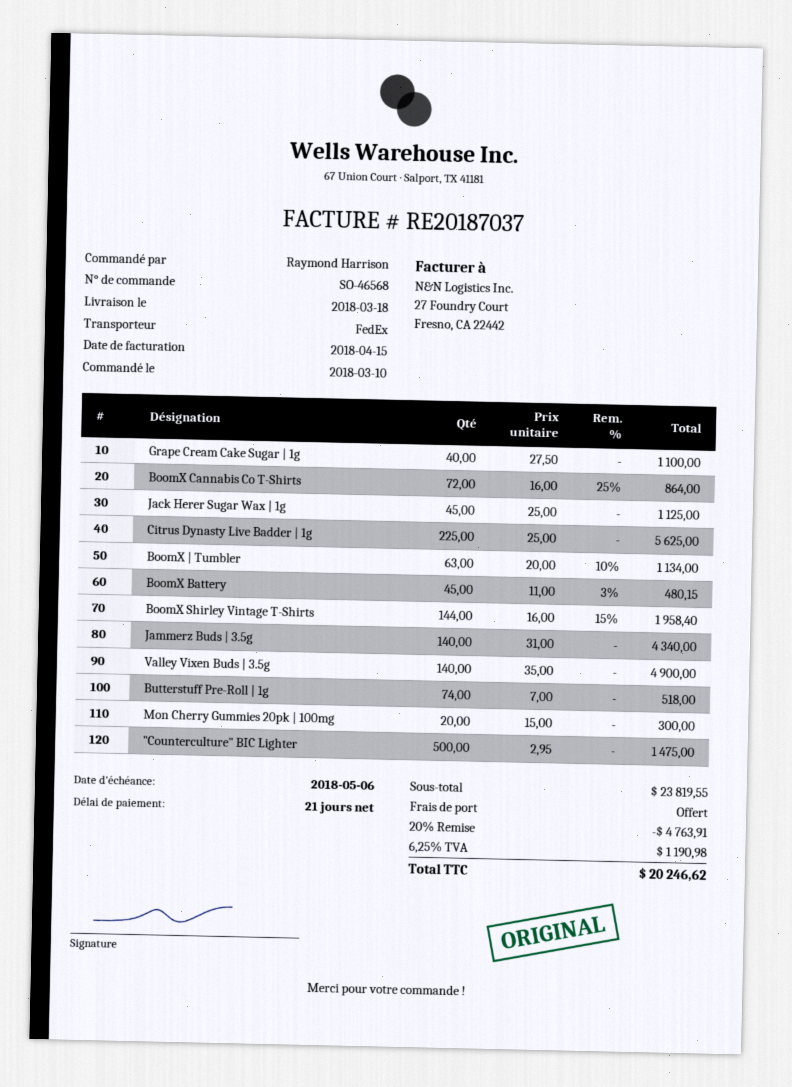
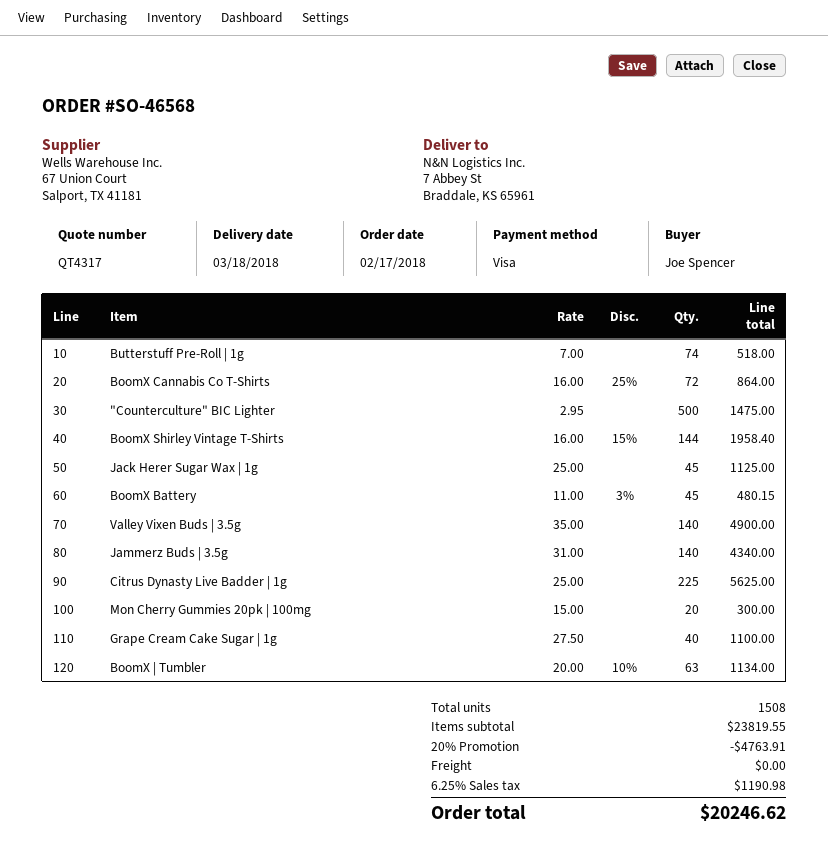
order date: 2018-03-10 -> 2018-02-17
ordered by: Raymond Harrison -> Joe Spencer

